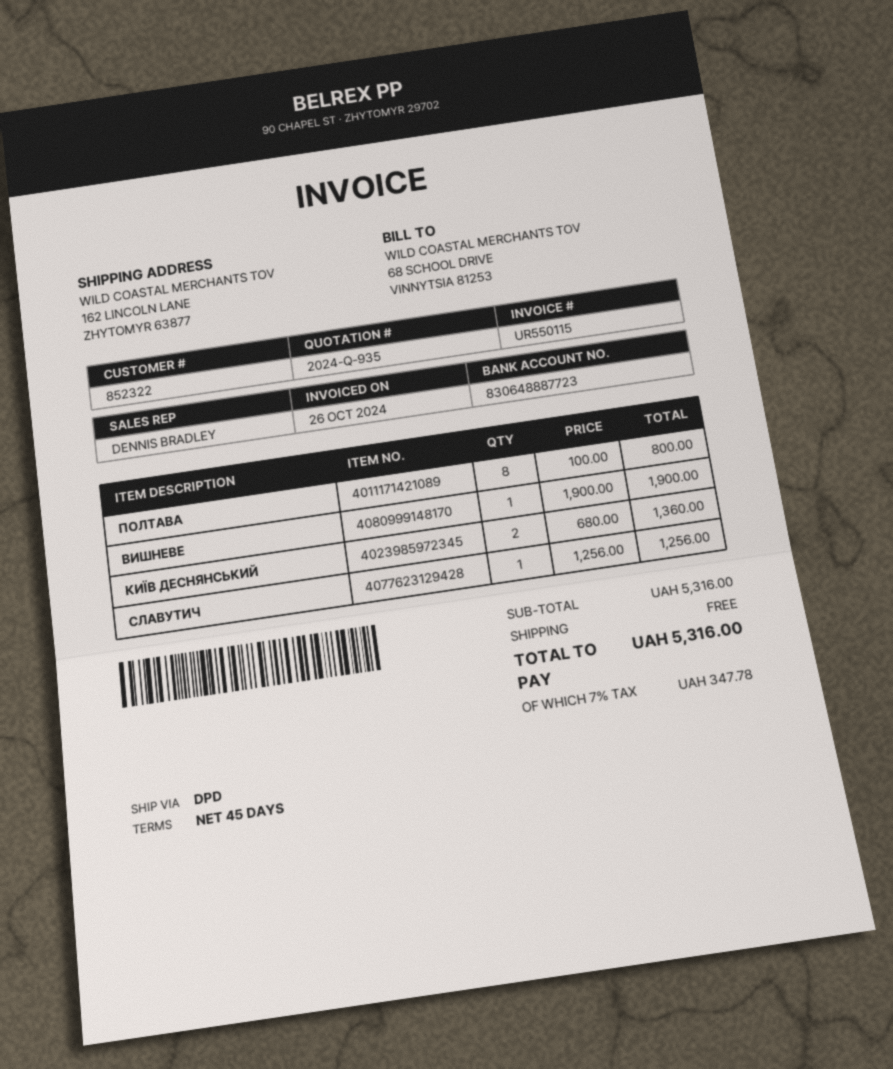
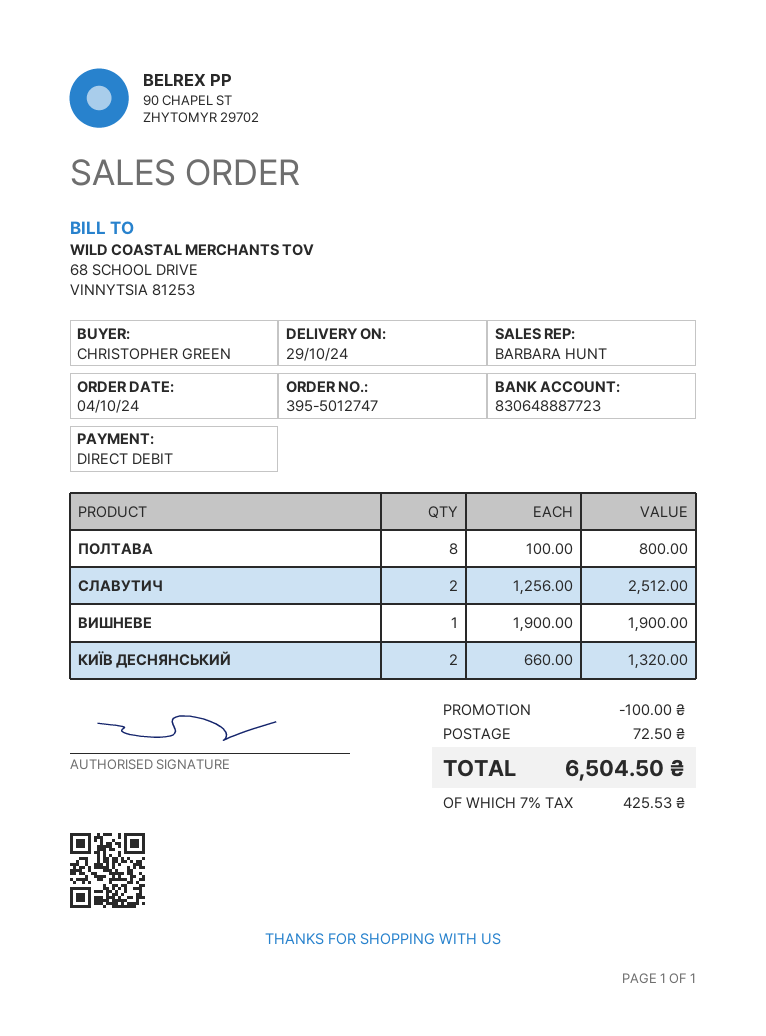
sales rep: DENNIS BRADLEY -> BARBARA HUNT
КИЇВ ДЕСНЯНСЬКИЙ: 2 x 680.00 = 1360.00 -> 2 x 660.00 = 1320.00
СЛАВУТИЧ: 1 x 1256.00 = 1256.00 -> 2 x 1256.00 = 2512.00
discount: none -> 100.00
shipping: 0.00 -> 72.50
tax: 7% = 347.78 -> 7% = 425.53
total: 5316.00 -> 6504.50

